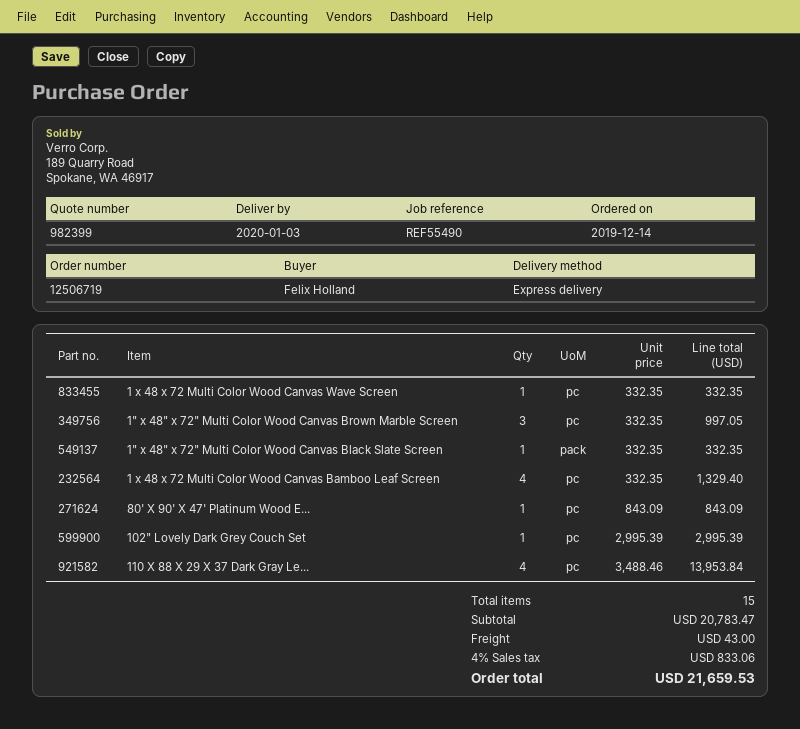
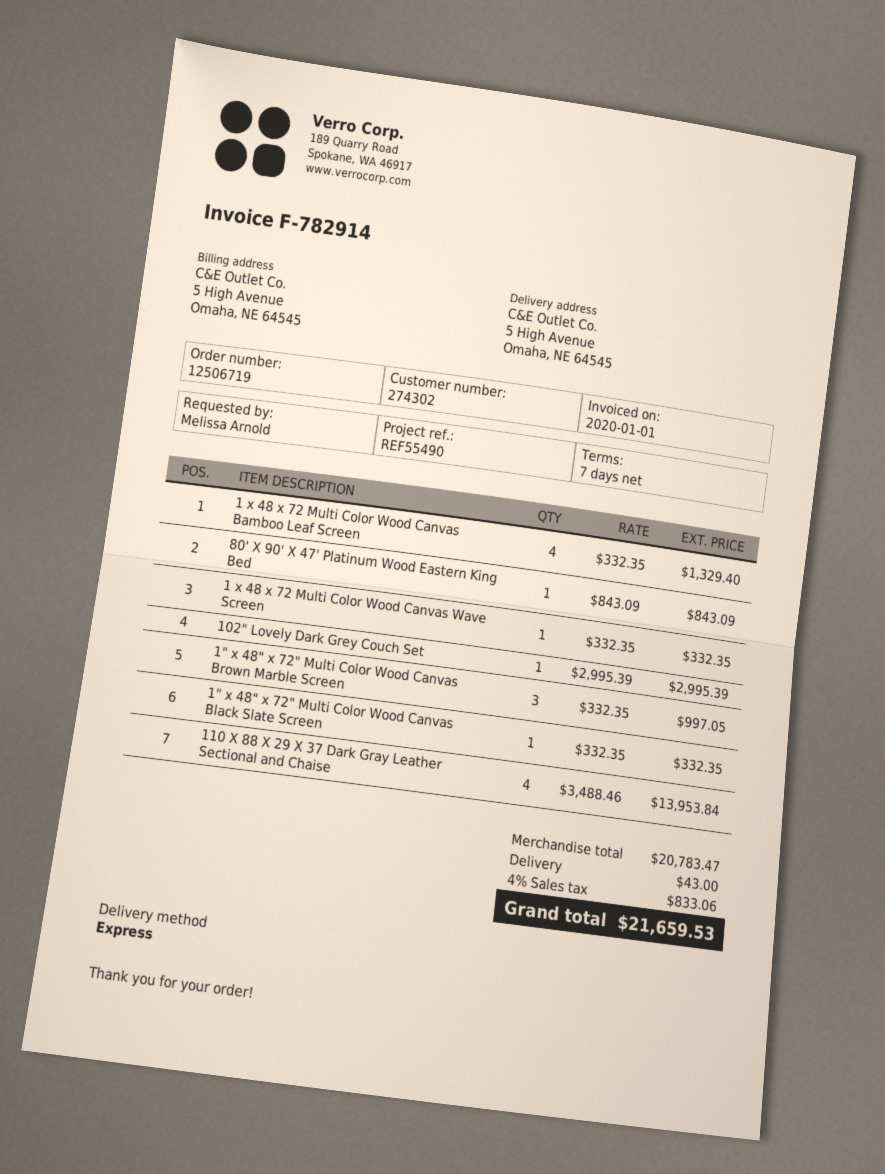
ordered by: Felix Holland -> Melissa Arnold

